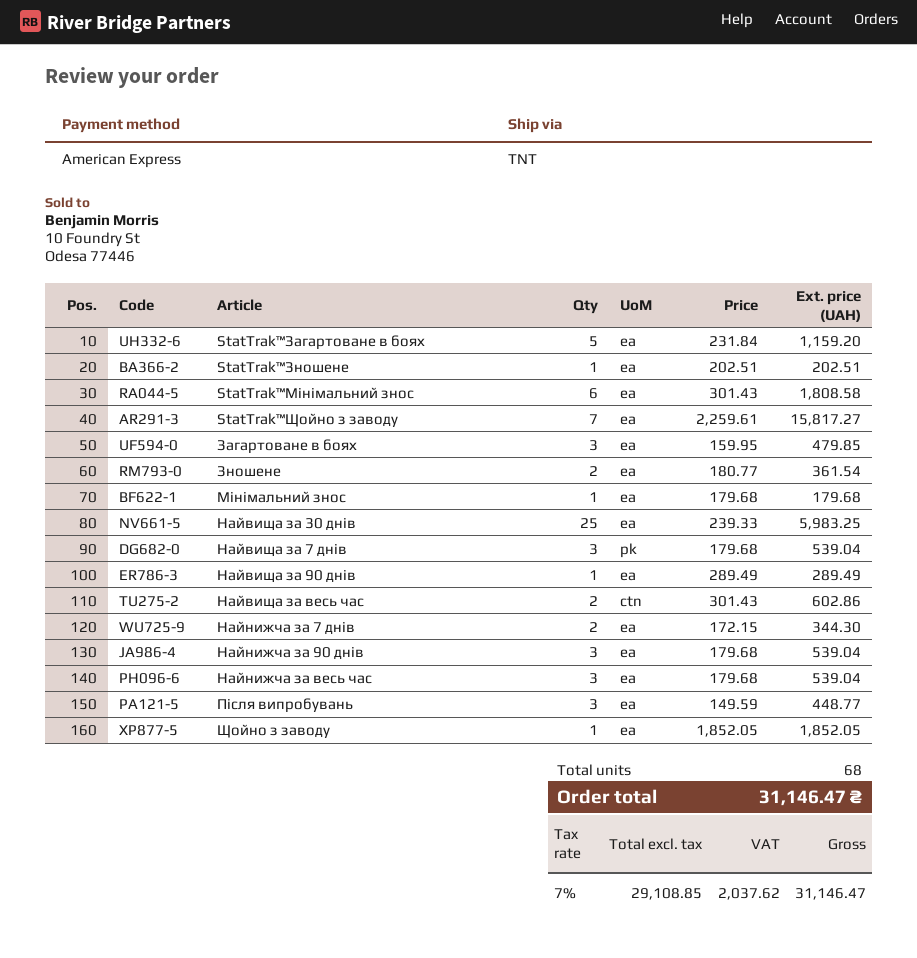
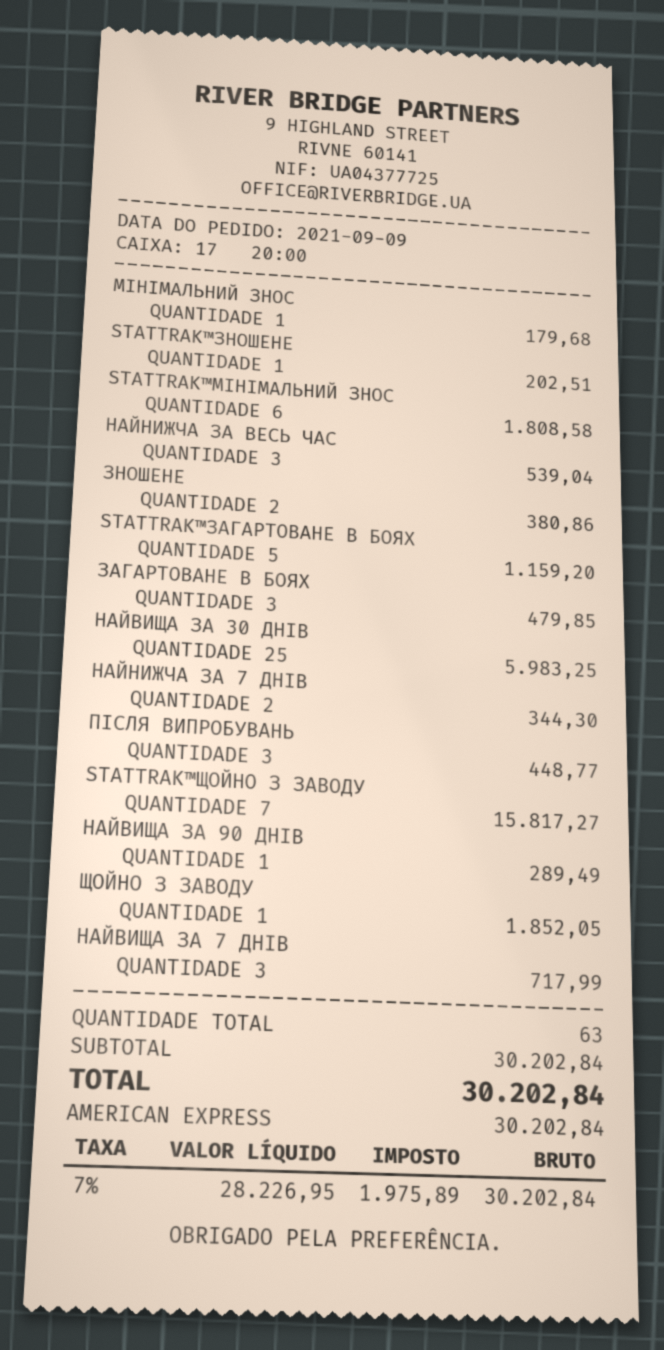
Зношене: 2 for 361.54 -> 2 for 380.86
Найвища за 7 днів: 3 for 539.04 -> 3 for 717.99
Найвища за весь час: 2 for 602.86 -> none
Найнижча за 90 днів: 3 for 539.04 -> none
total quantity: 68 -> 63
net: 29108.85 -> 28226.95
tax: 7% = 2037.62 -> 7% = 1975.89
total: 31146.47 -> 30202.84

